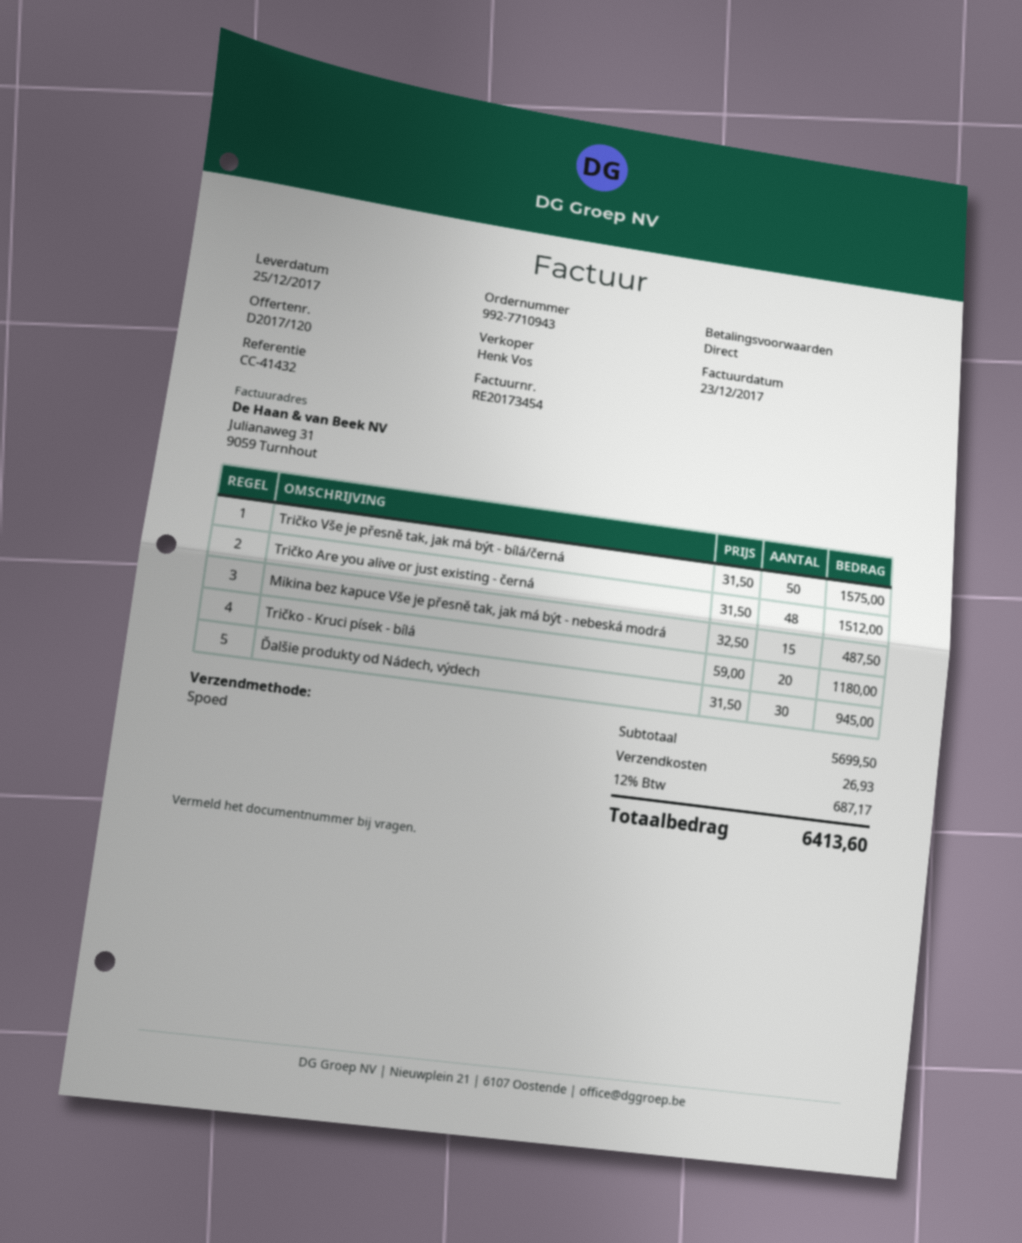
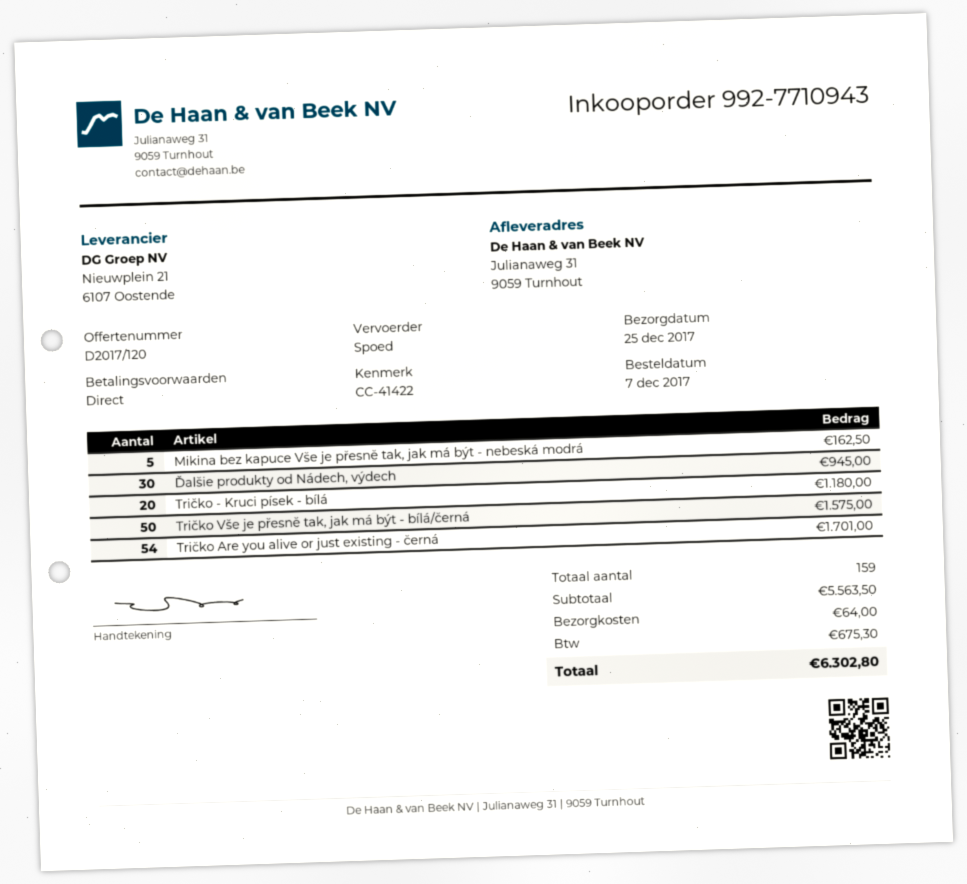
reference: CC-41432 -> CC-41422
Tričko Are you alive or just existing - černá: 48 for 1512.00 -> 54 for 1701.00
Mikina bez kapuce Vše je přesně tak, jak má být - nebeská modrá: 15 for 487.50 -> 5 for 162.50
subtotal: 5699.50 -> 5563.50
shipping: 26.93 -> 64.00
tax: 687.17 -> 675.30
total: 6413.60 -> 6302.80

